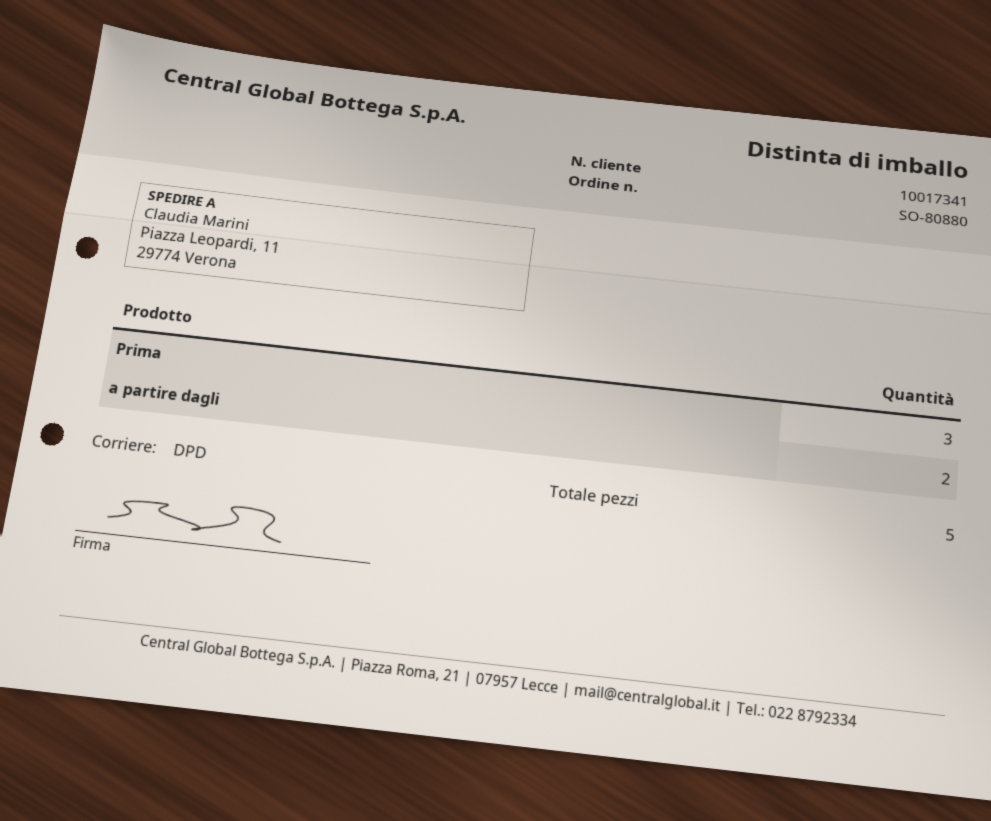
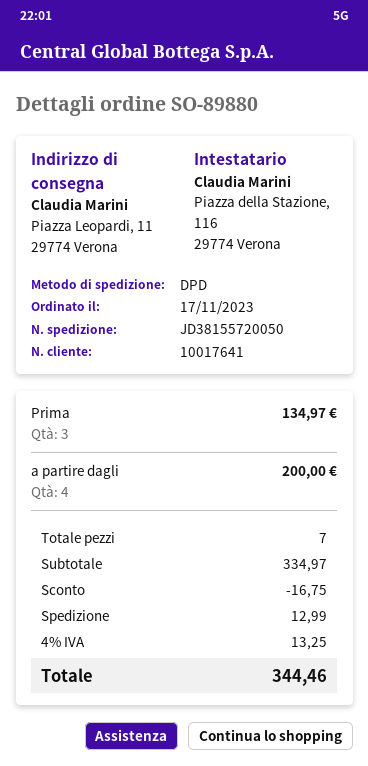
order number: SO-80880 -> SO-89880
customer number: 10017341 -> 10017641
a partire dagli: 2 -> 4
total quantity: 5 -> 7

